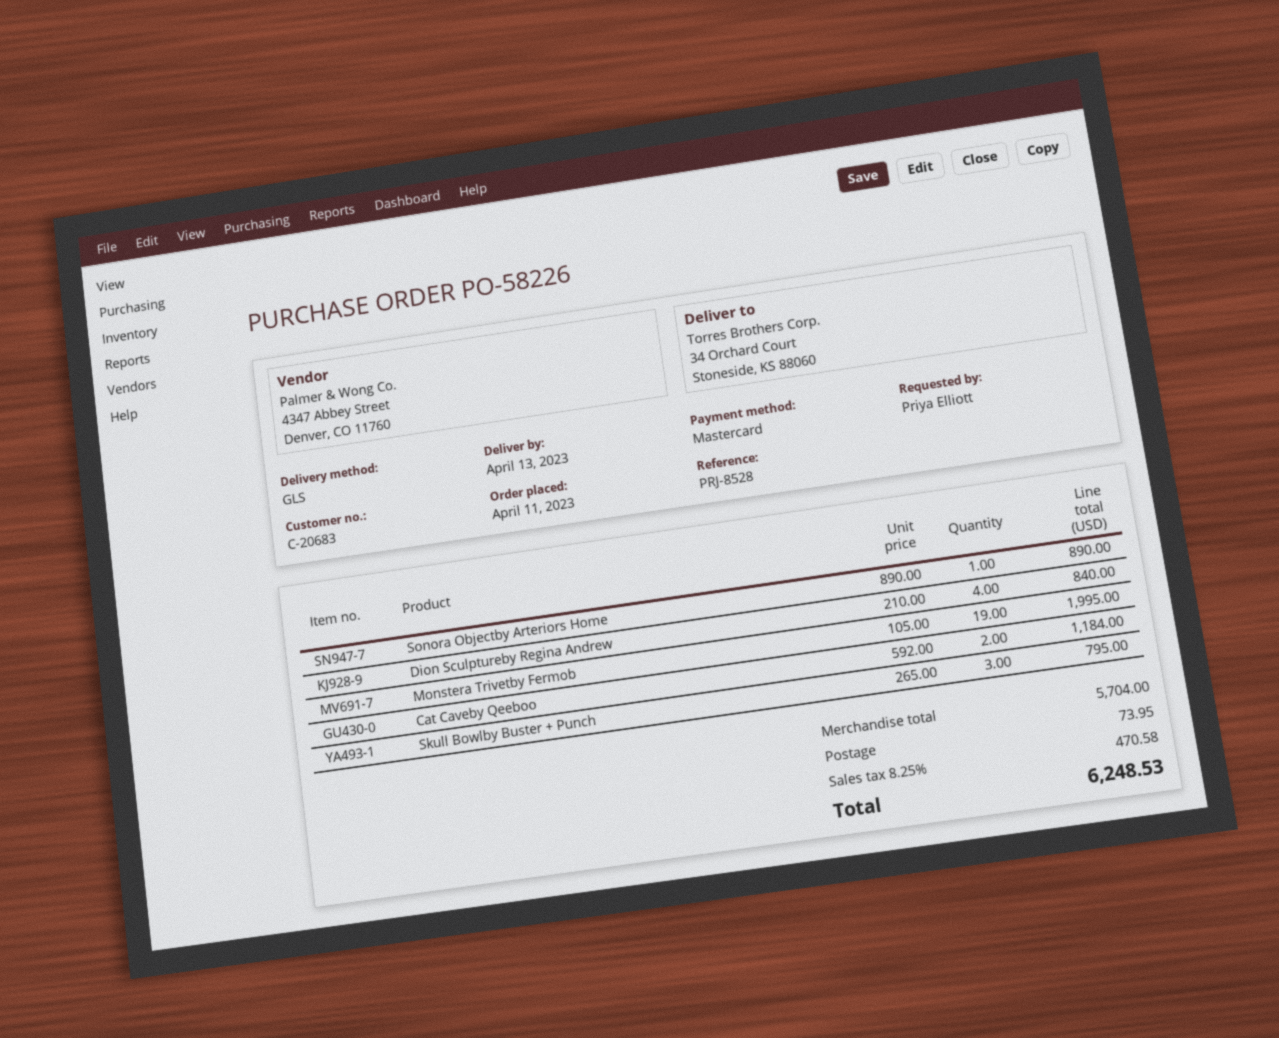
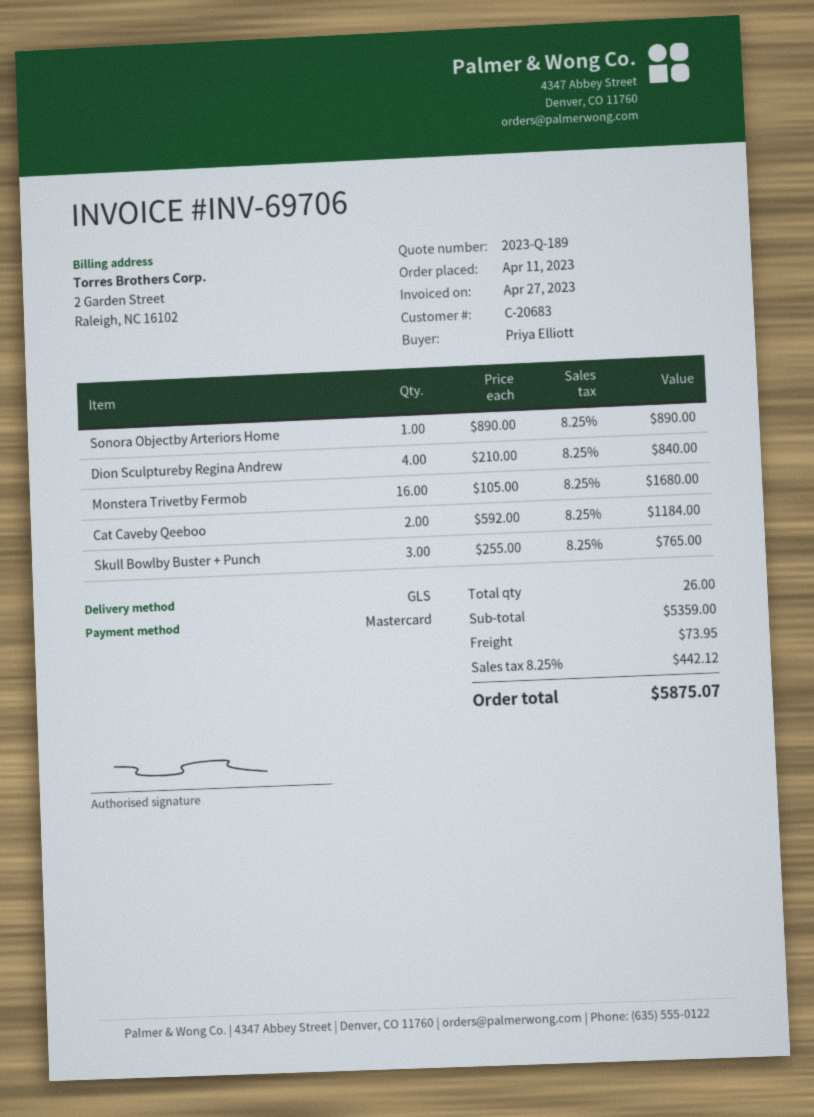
Monstera Trivetby Fermob: 19 x 105.00 = 1995.00 -> 16 x 105.00 = 1680.00
Skull Bowlby Buster + Punch: 3 x 265.00 = 795.00 -> 3 x 255.00 = 765.00
subtotal: 5704.00 -> 5359.00
tax: 8.25% = 470.58 -> 8.25% = 442.12
total: 6248.53 -> 5875.07

